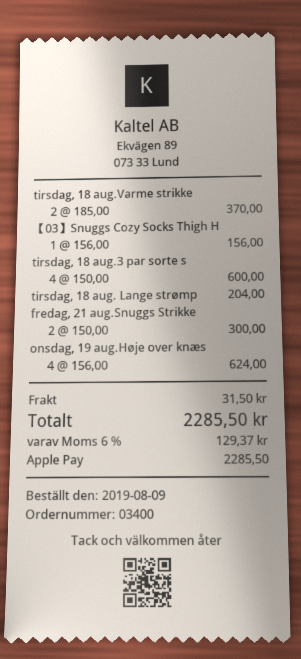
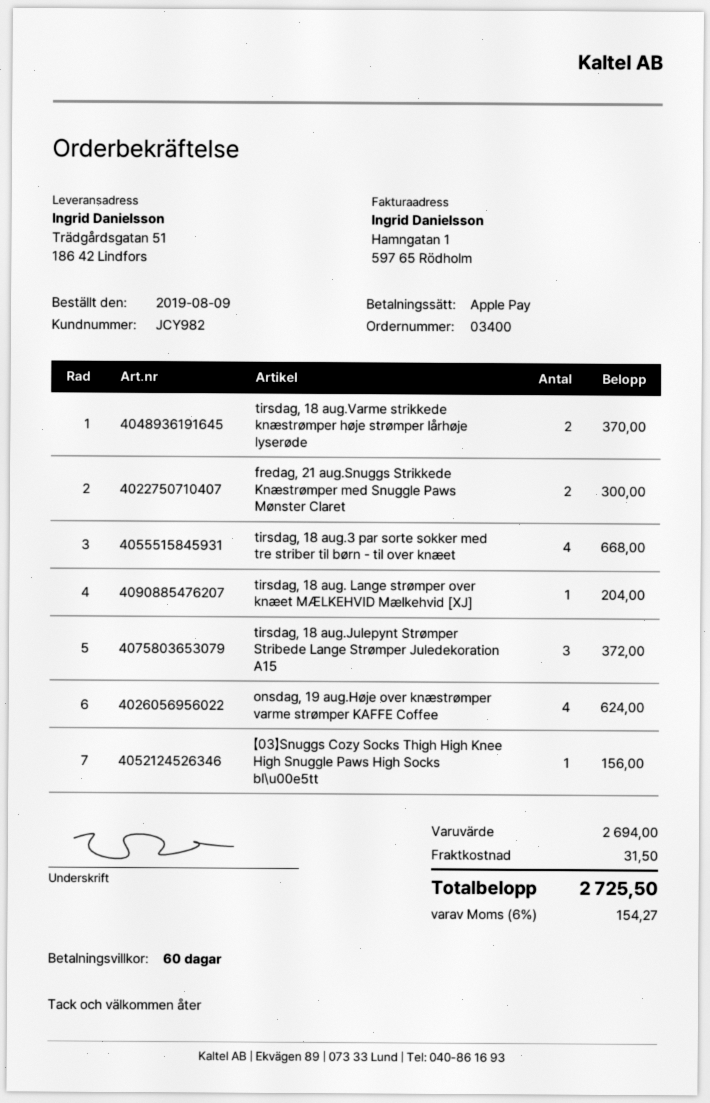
tirsdag, 18 aug.3 par sorte s: 4 for 600.00 -> 4 for 668.00
tirsdag, 18 aug.Julepynt Strømper Stribede Lange Strømper Juledekoration A15: none -> 3 for 372.00
tax: 6% = 129.37 -> 6% = 154.27
total: 2285.50 -> 2725.50

